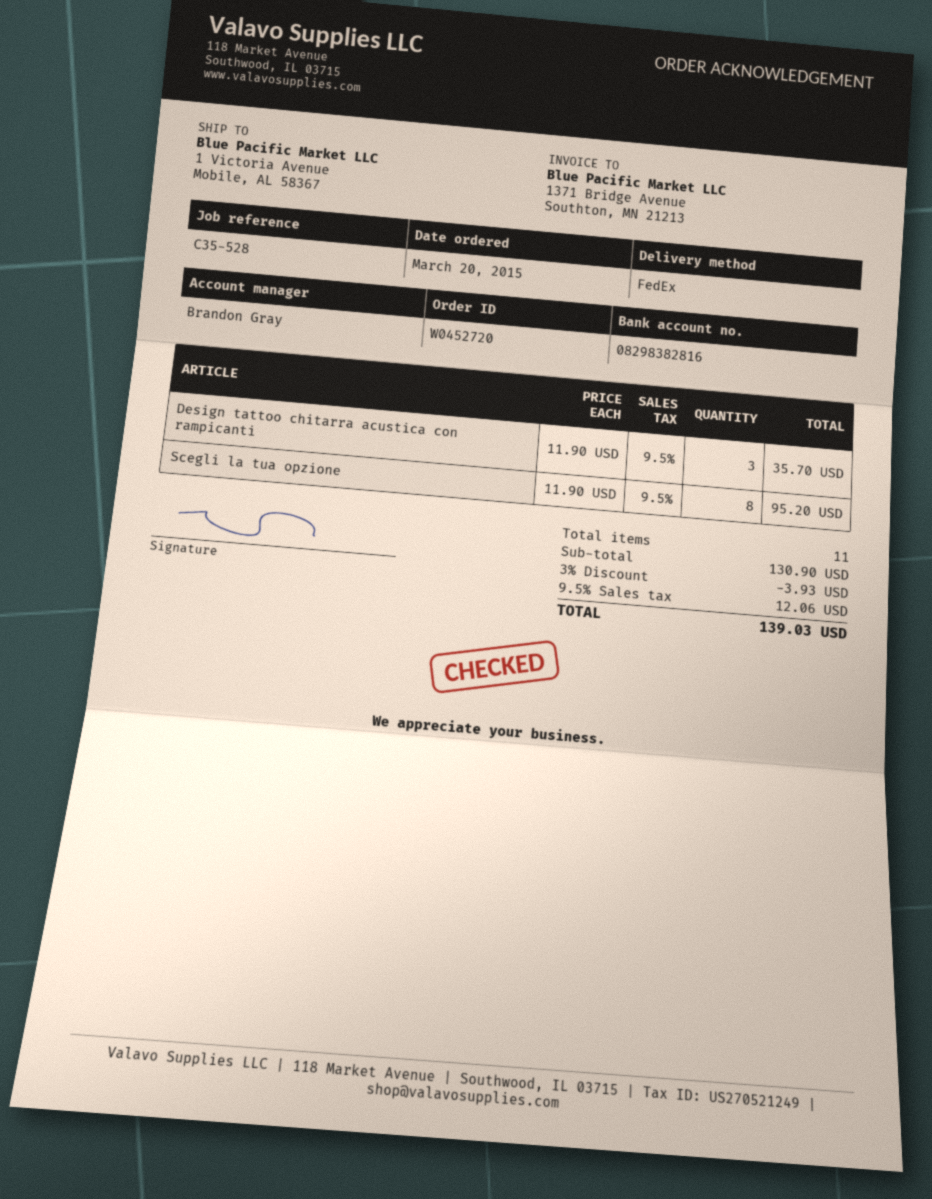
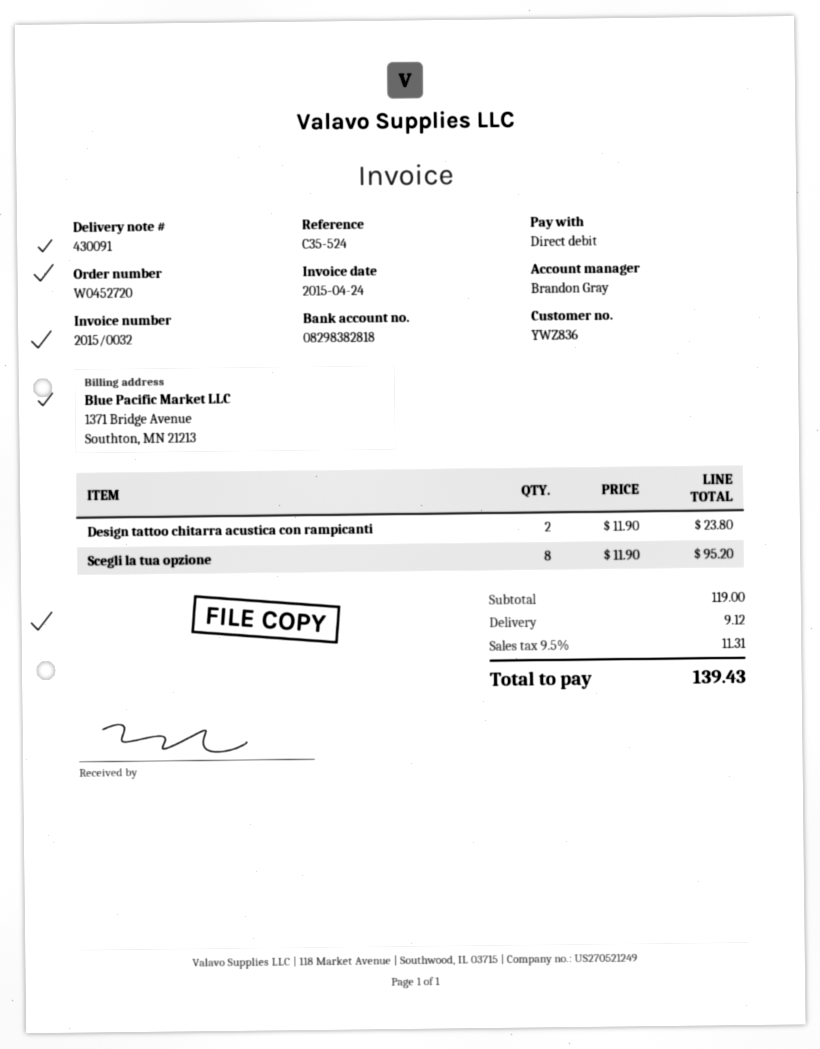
reference: C35-528 -> C35-524
bank account: 08298382816 -> 08298382818
Design tattoo chitarra acustica con rampicanti: 3 x 11.90 = 35.70 -> 2 x 11.90 = 23.80
subtotal: 130.90 -> 119.00
discount: 3% = 3.93 -> none
shipping: none -> 9.12
tax: 9.5% = 12.06 -> 9.5% = 11.31
total: 139.03 -> 139.43

